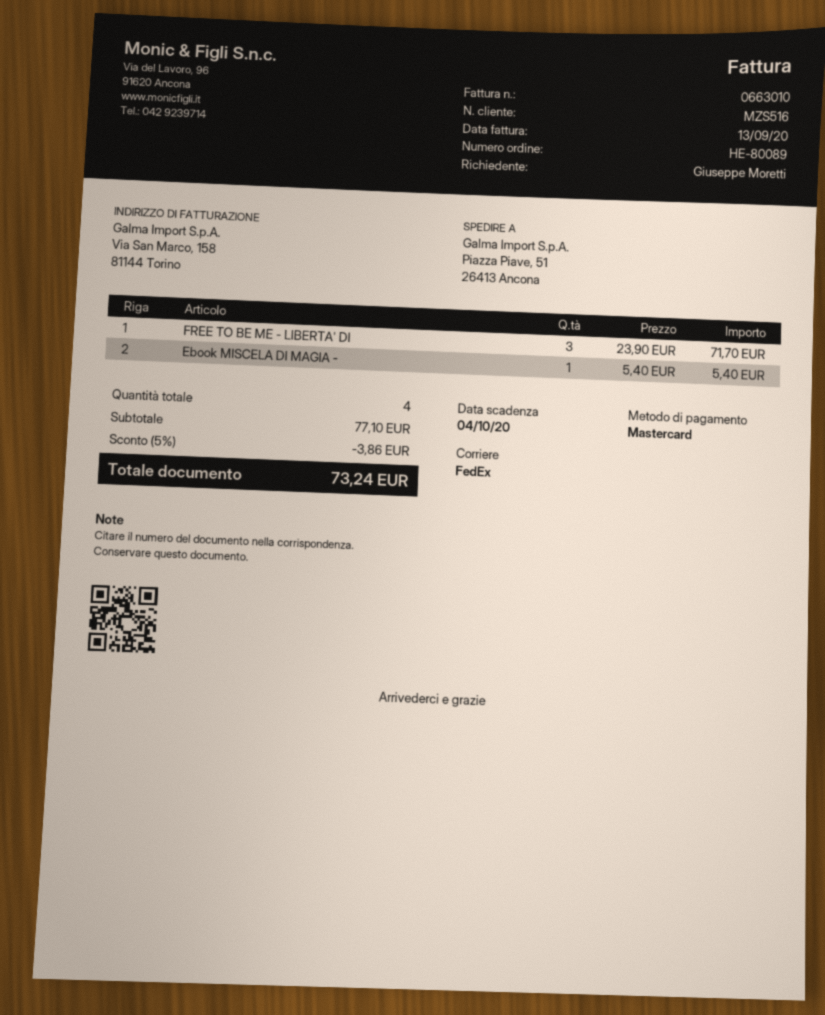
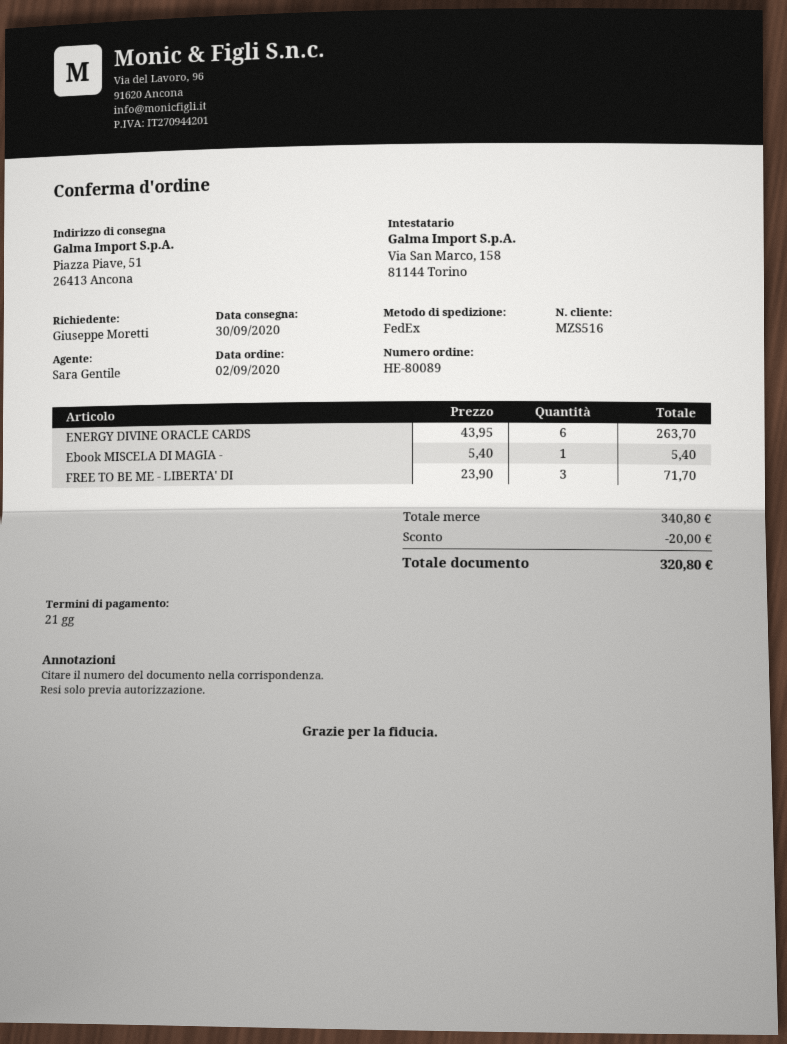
ENERGY DIVINE ORACLE CARDS: none -> 6 x 43.95 = 263.70
subtotal: 77.10 -> 340.80
discount: 3.86 -> 20.00
total: 73.24 -> 320.80

